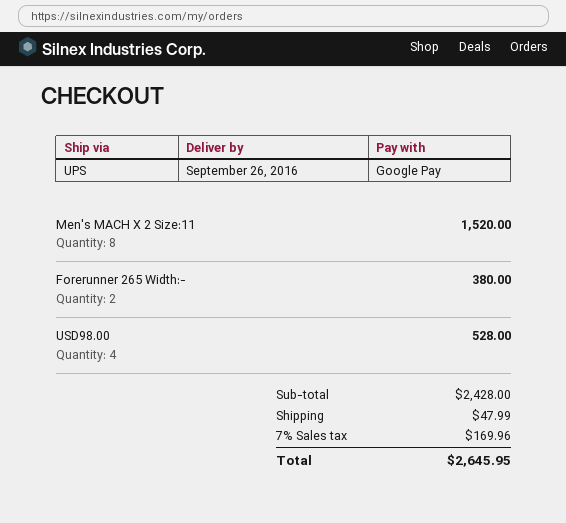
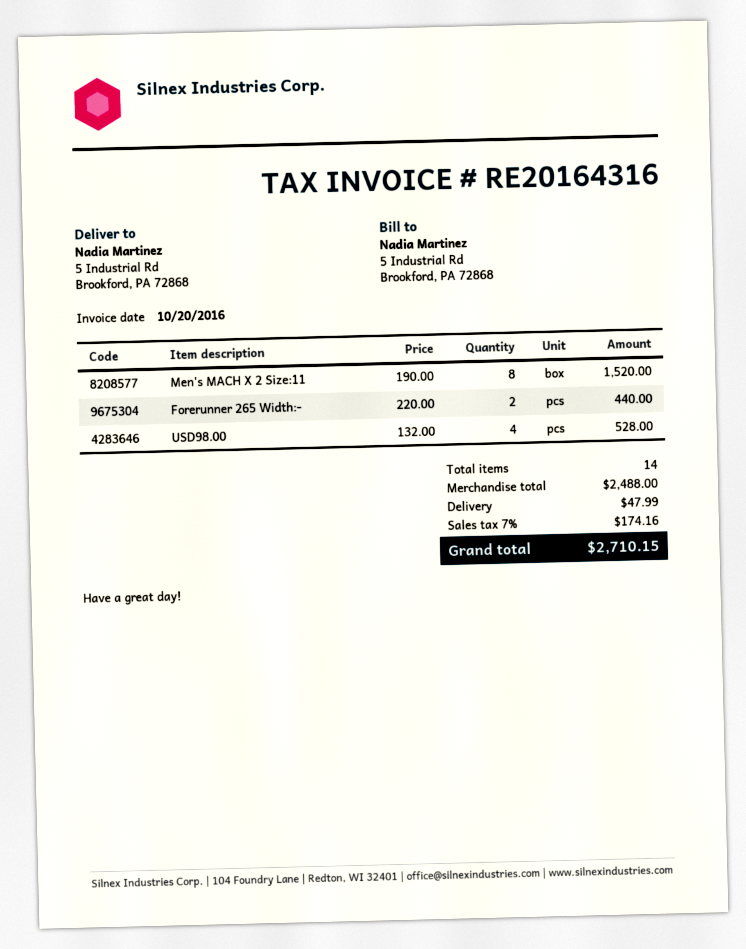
Forerunner 265 Width:-: 2 for 380.00 -> 2 for 440.00
subtotal: 2428.00 -> 2488.00
tax: 7% = 169.96 -> 7% = 174.16
total: 2645.95 -> 2710.15

